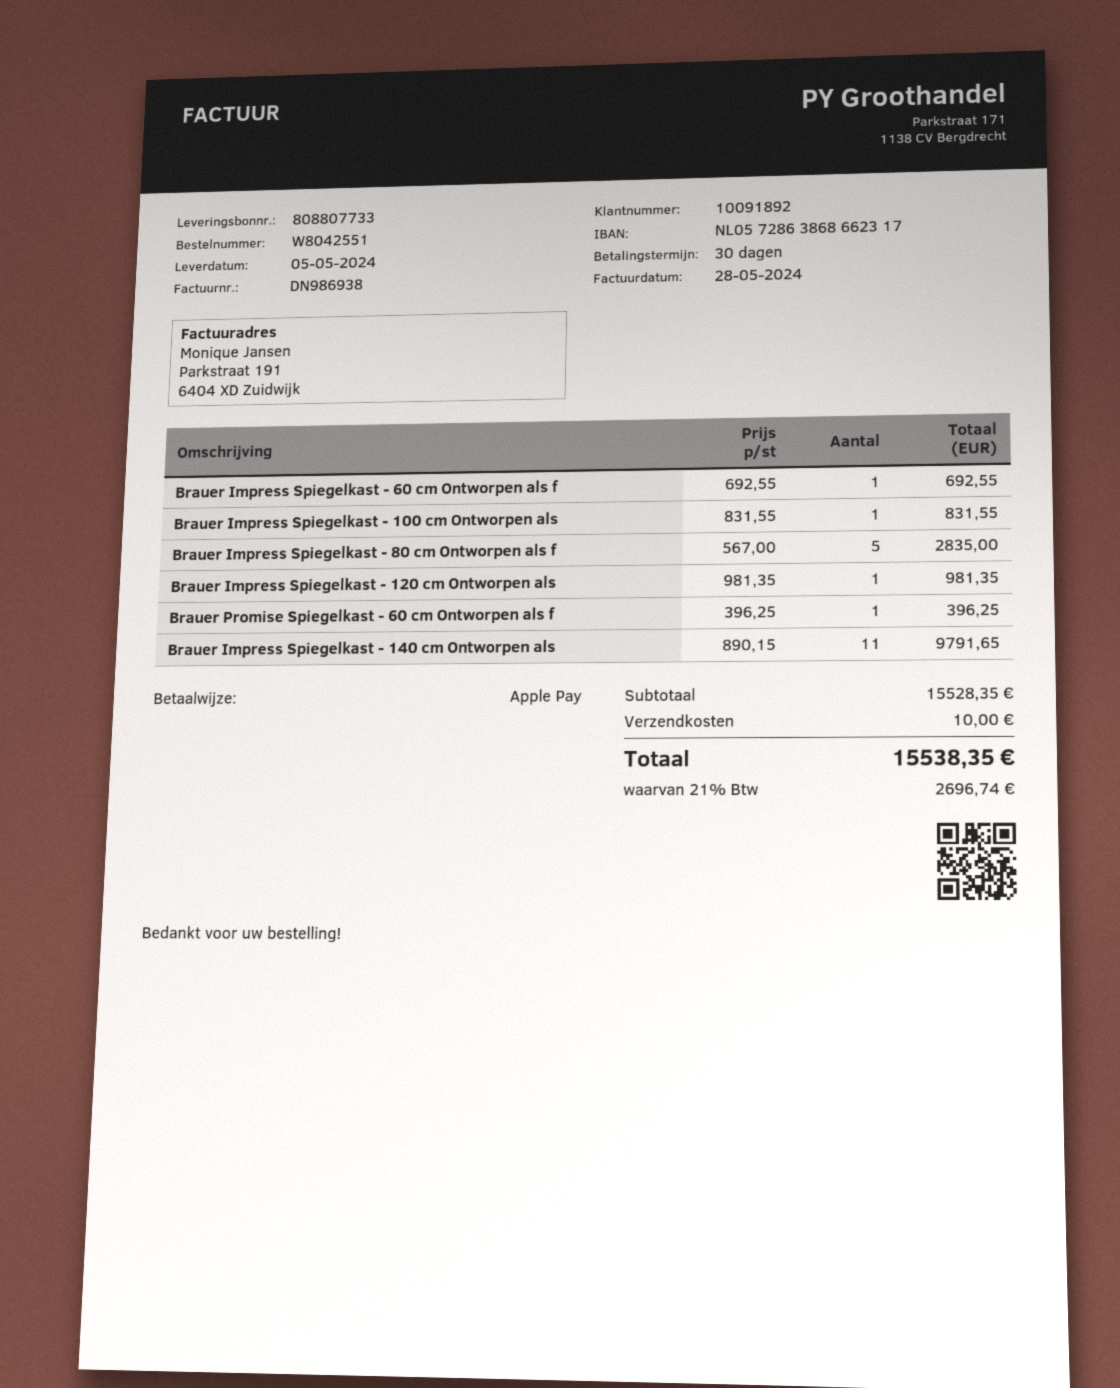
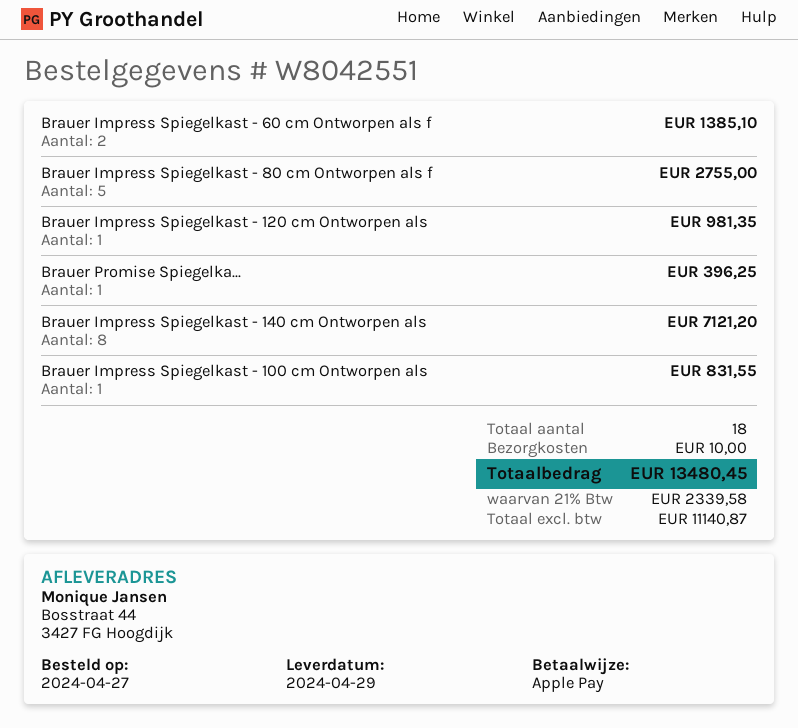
delivery date: 2024-05-05 -> 2024-04-29
Brauer Impress Spiegelkast - 60 cm Ontworpen als f: 1 for 692.55 -> 2 for 1385.10
Brauer Impress Spiegelkast - 80 cm Ontworpen als f: 5 for 2835.00 -> 5 for 2755.00
Brauer Impress Spiegelkast - 140 cm Ontworpen als: 11 for 9791.65 -> 8 for 7121.20
tax: 21% = 2696.74 -> 21% = 2339.58
total: 15538.35 -> 13480.45

